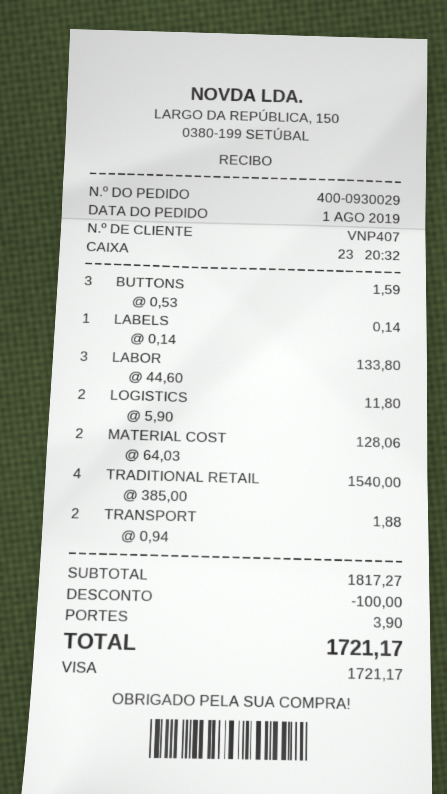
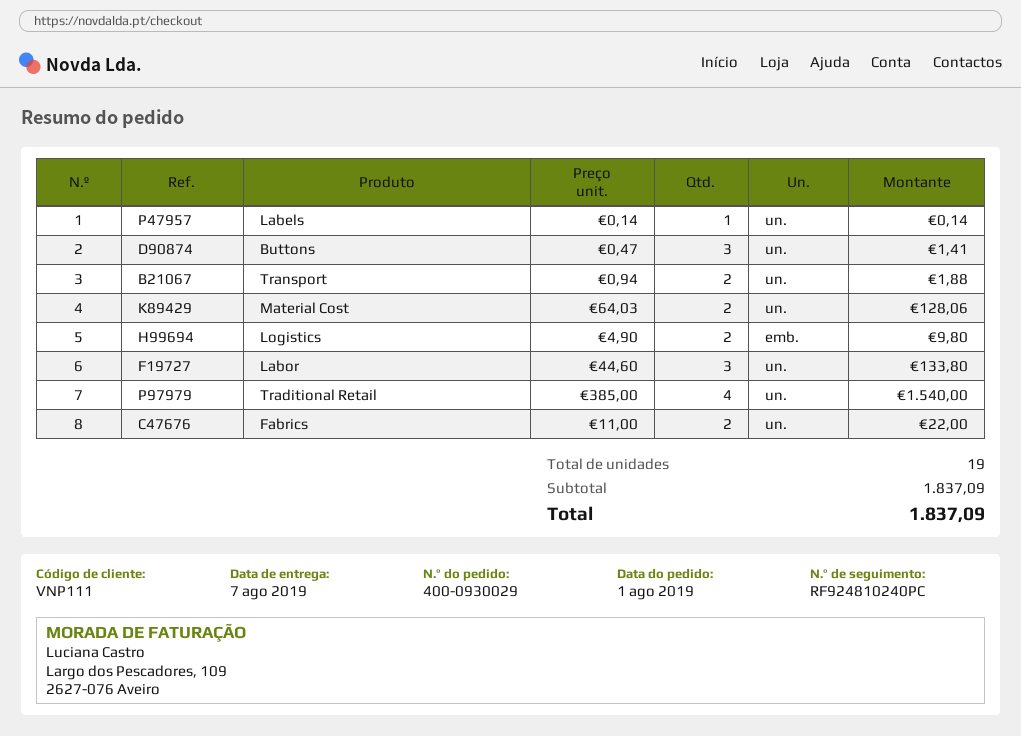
customer number: VNP407 -> VNP111
BUTTONS: 3 x 0.53 = 1.59 -> 3 x 0.47 = 1.41
LOGISTICS: 2 x 5.90 = 11.80 -> 2 x 4.90 = 9.80
Fabrics: none -> 2 x 11.00 = 22.00
subtotal: 1817.27 -> 1837.09
discount: 100.00 -> none
shipping: 3.90 -> none
total: 1721.17 -> 1837.09

